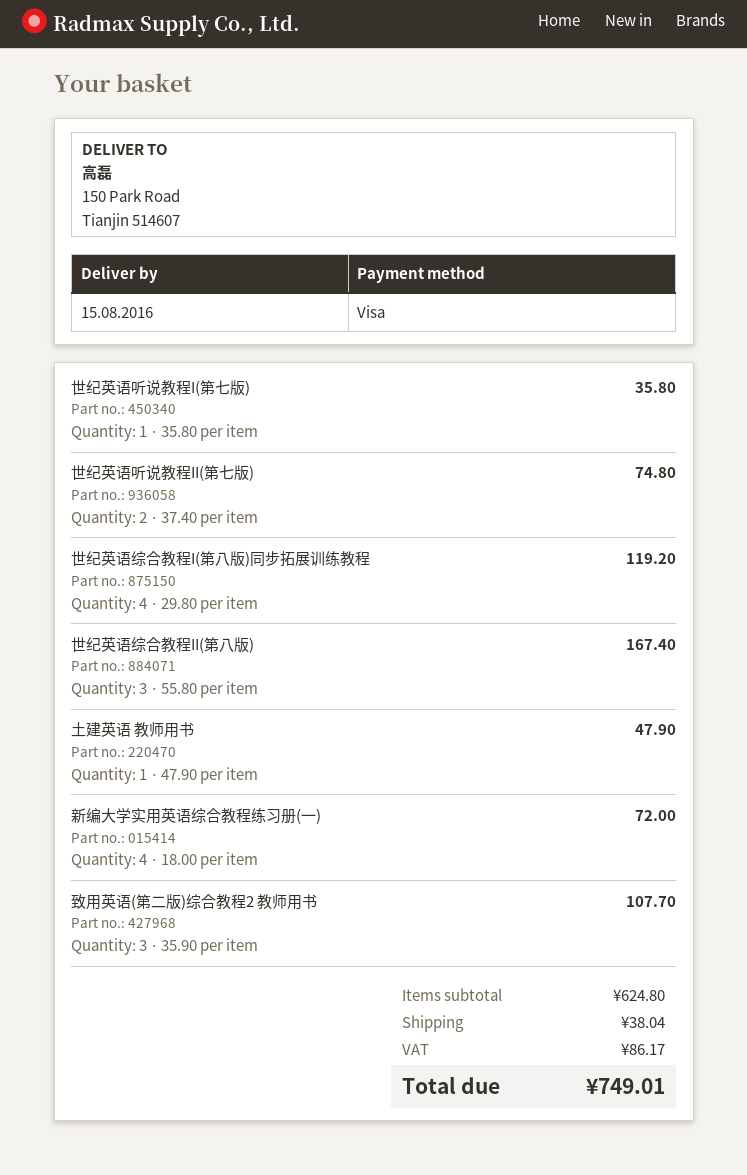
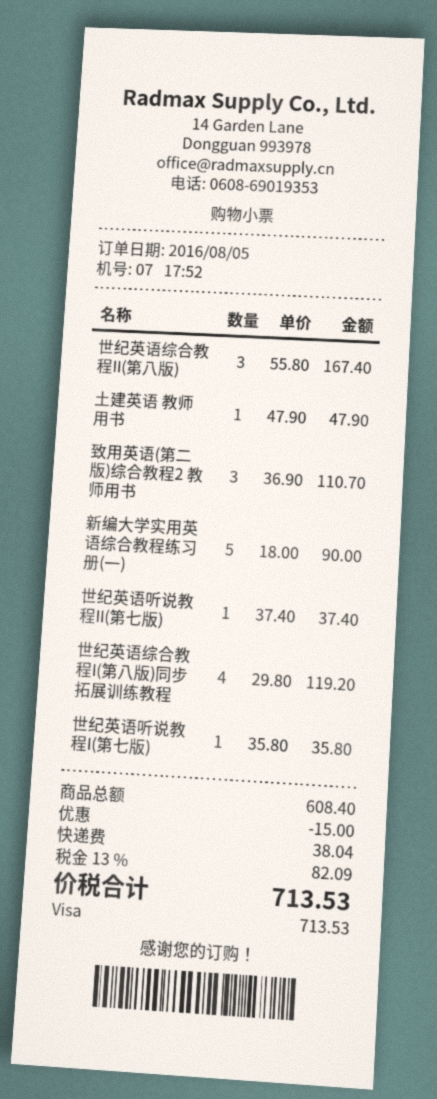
世纪英语听说教程II(第七版): 2 x 37.40 = 74.80 -> 1 x 37.40 = 37.40
新编大学实用英语综合教程练习册(一): 4 x 18.00 = 72.00 -> 5 x 18.00 = 90.00
致用英语(第二版)综合教程2 教师用书: 3 x 35.90 = 107.70 -> 3 x 36.90 = 110.70
subtotal: 624.80 -> 608.40
discount: none -> 15.00
tax: 86.17 -> 82.09
total: 749.01 -> 713.53

